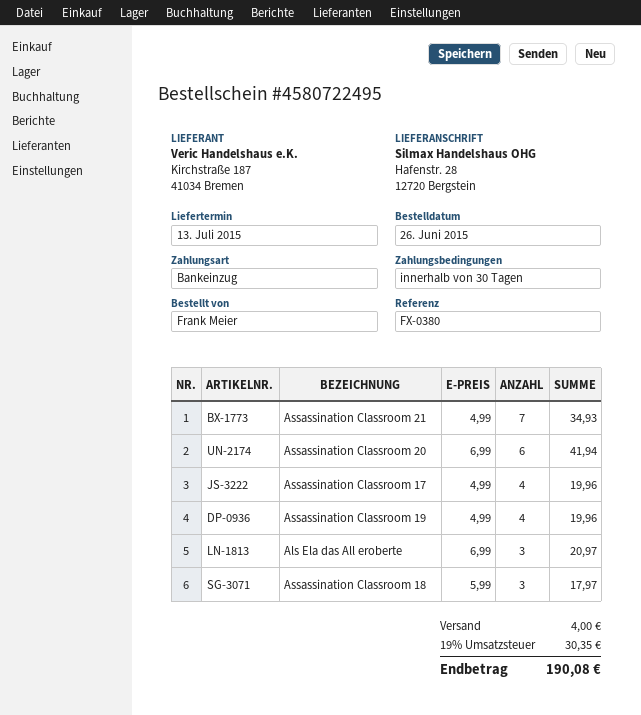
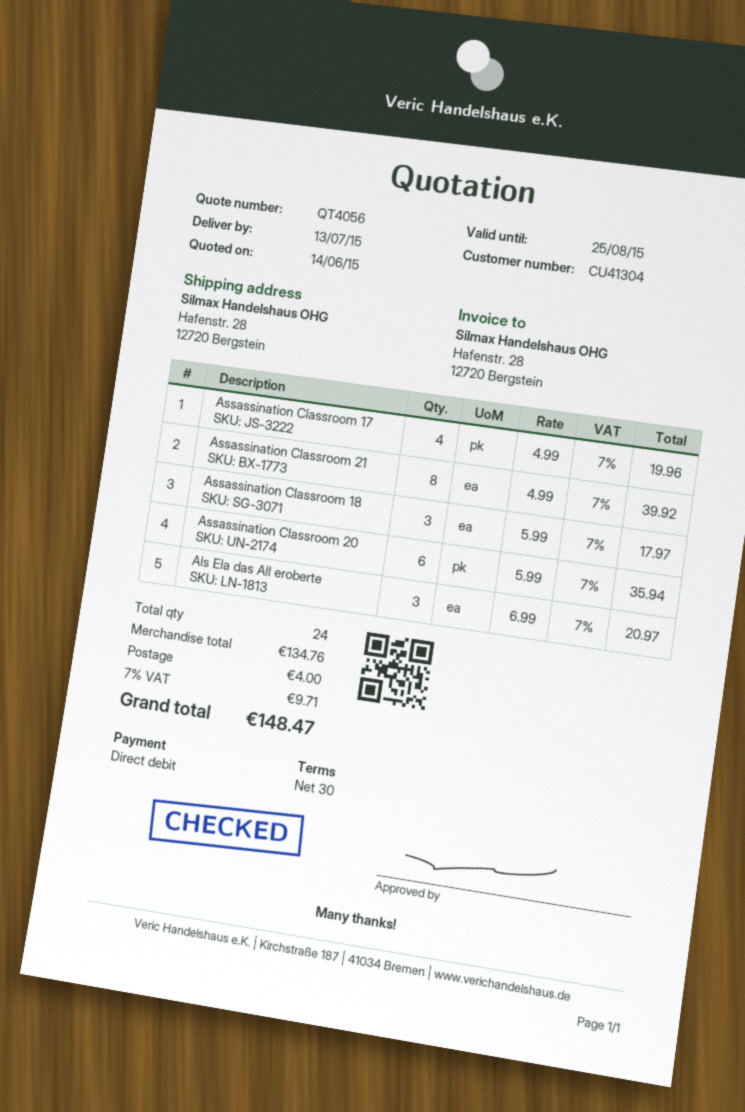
Assassination Classroom 21: 7 x 4.99 = 34.93 -> 8 x 4.99 = 39.92
Assassination Classroom 20: 6 x 6.99 = 41.94 -> 6 x 5.99 = 35.94
Assassination Classroom 19: 4 x 4.99 = 19.96 -> none
tax: 19% = 30.35 -> 7% = 9.71
total: 190.08 -> 148.47

